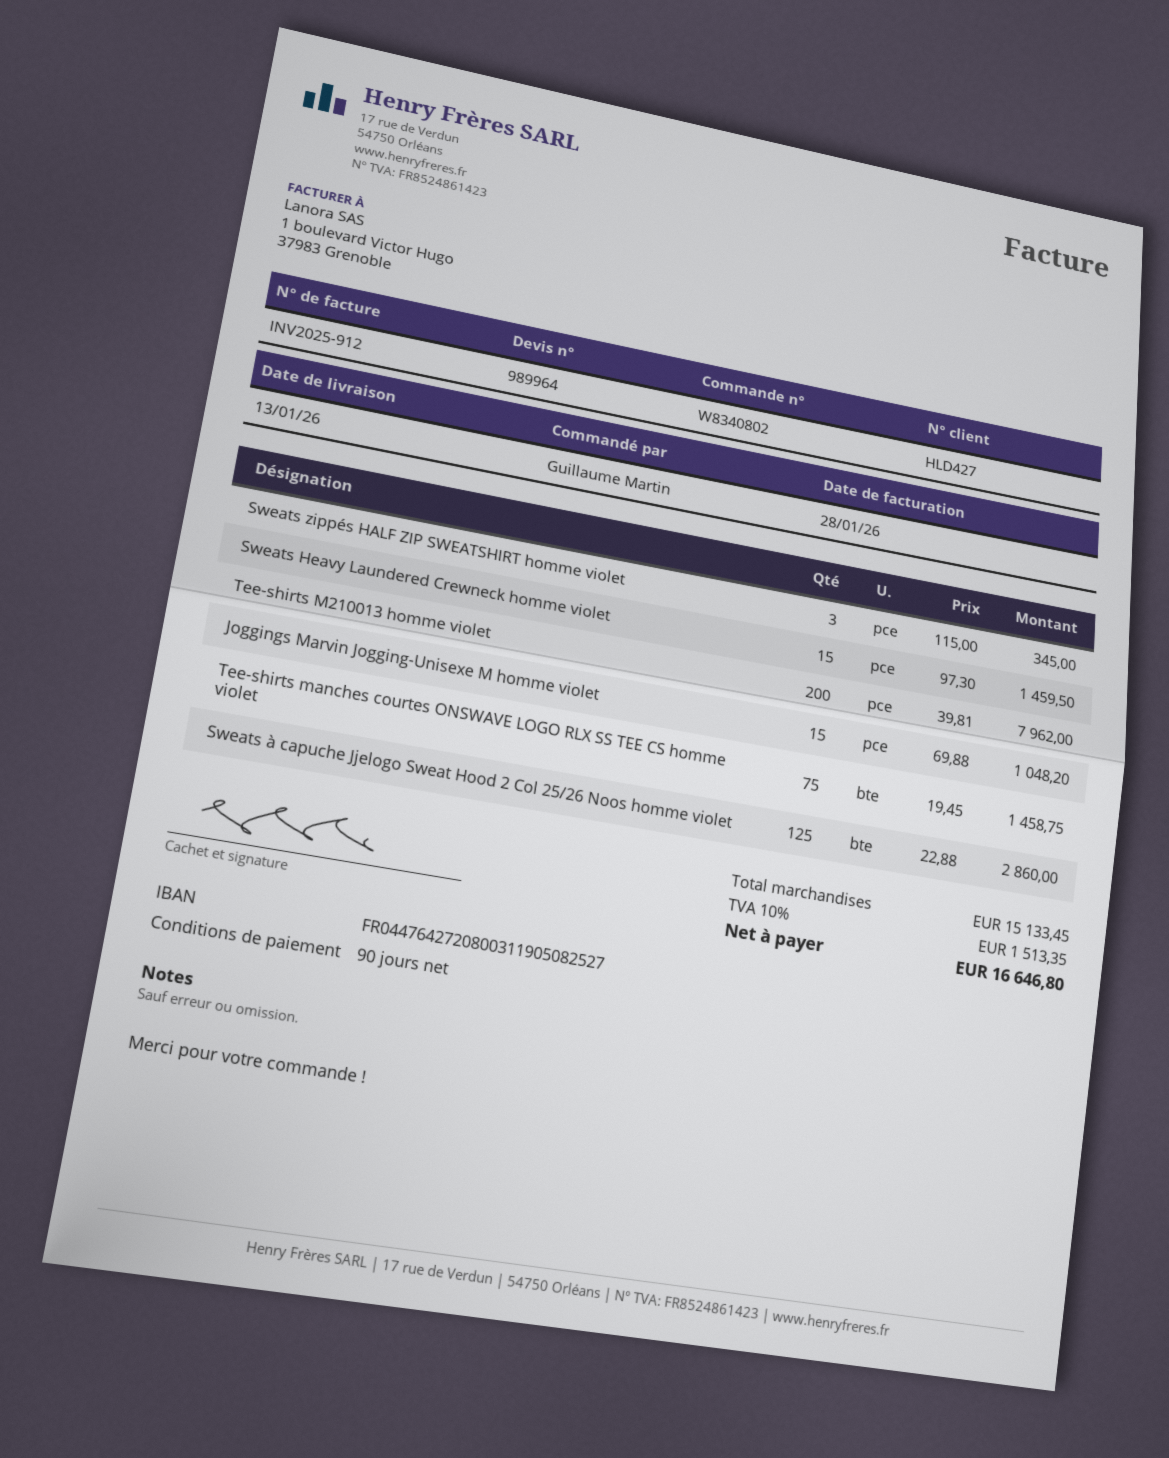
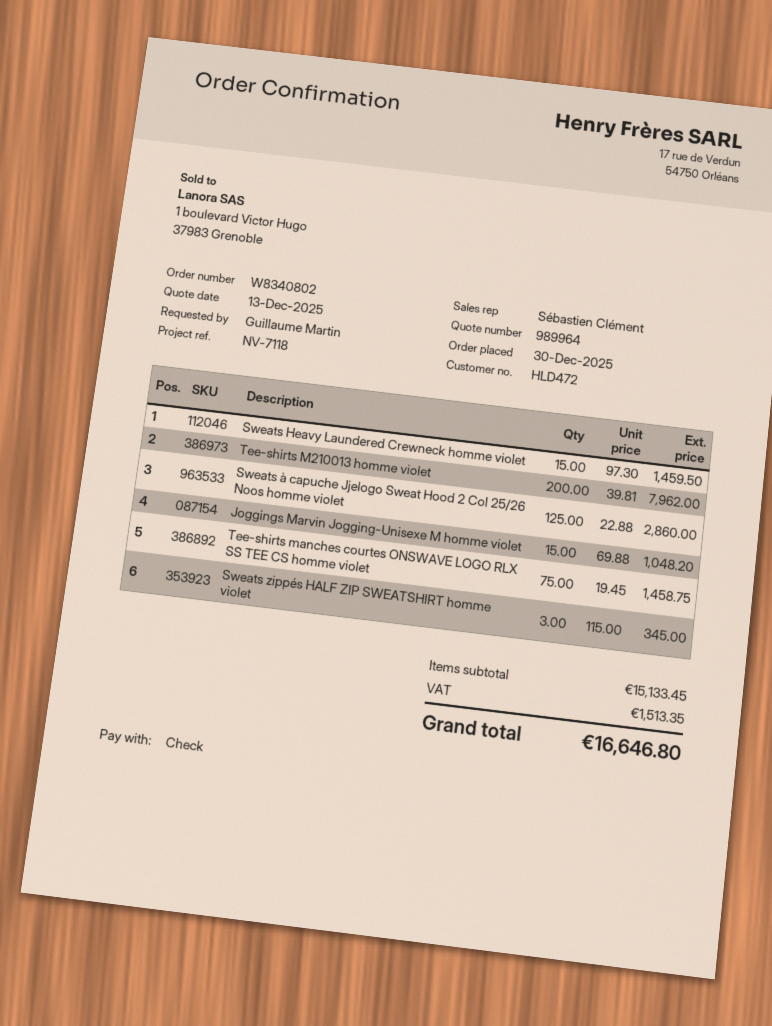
customer number: HLD427 -> HLD472

